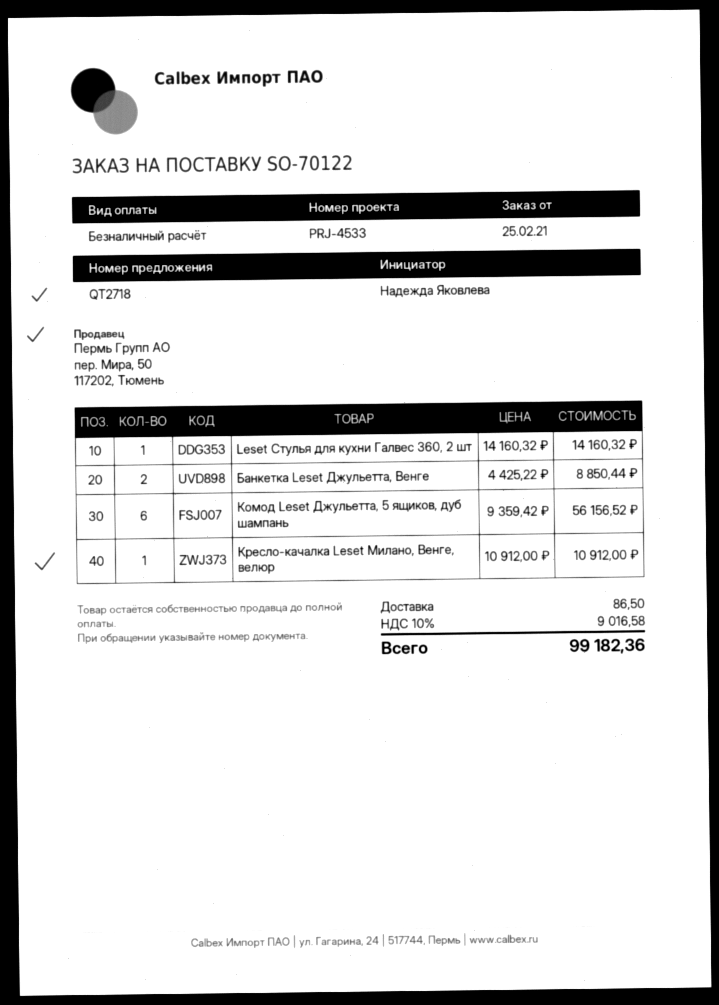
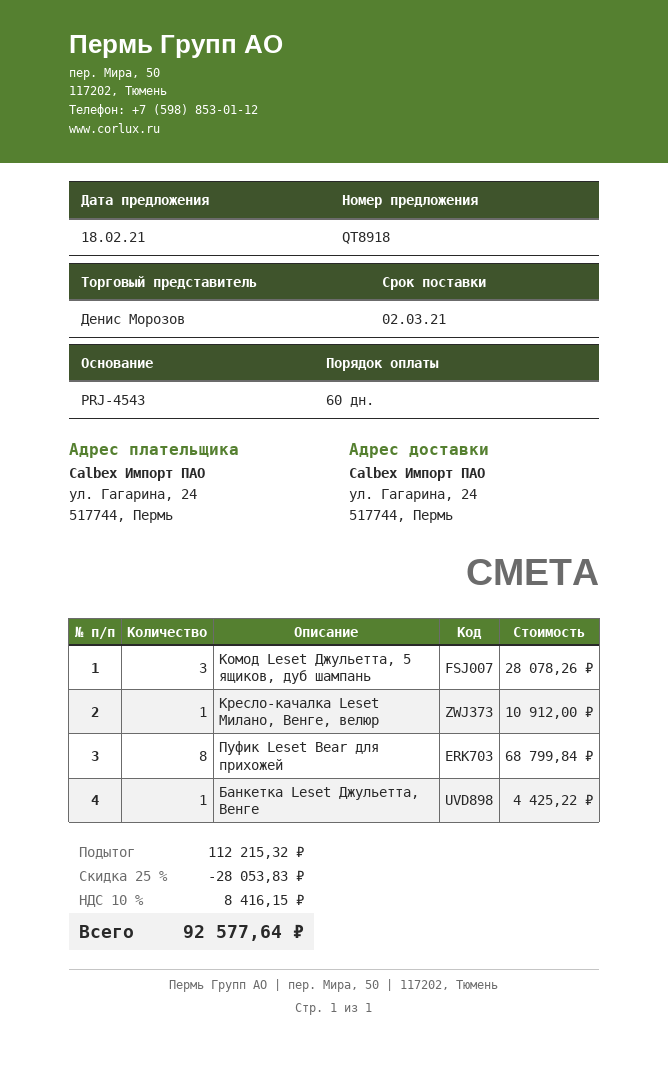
quote number: QT2718 -> QT8918
reference: PRJ-4533 -> PRJ-4543
Leset Стулья для кухни Галвес 360, 2 шт: 1 for 14160.32 -> none
Банкетка Leset Джульетта, Венге: 2 for 8850.44 -> 1 for 4425.22
Комод Leset Джульетта, 5 ящиков, дуб шампань: 6 for 56156.52 -> 3 for 28078.26
Пуфик Leset Bear для прихожей: none -> 8 for 68799.84
discount: none -> 25% = 28053.83
shipping: 86.50 -> none
tax: 10% = 9016.58 -> 10% = 8416.15
total: 99182.36 -> 92577.64

